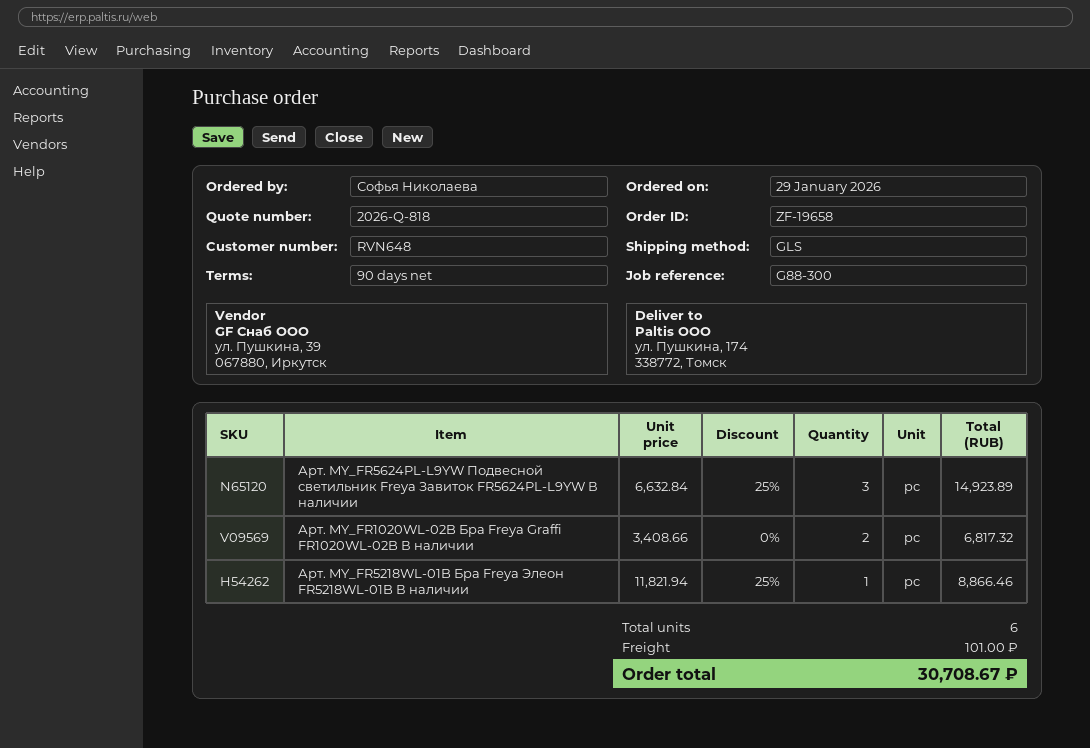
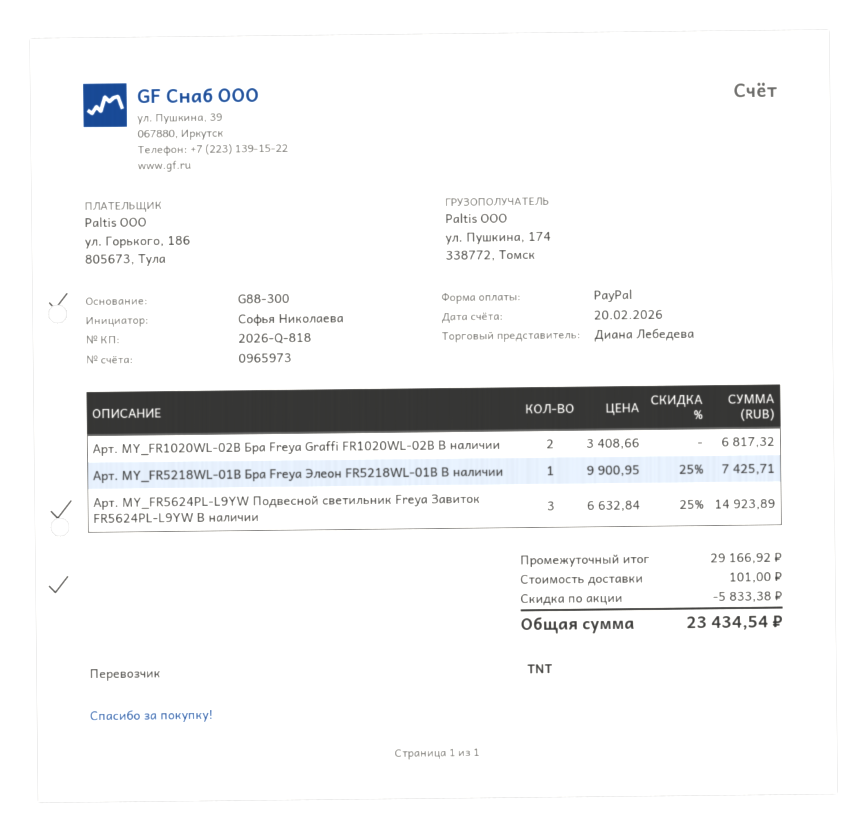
shipping method: GLS -> TNT
Арт. MY_FR5218WL-01B Бра Freya Элеон FR5218WL-01B В наличии: 1 x 11821.94 - 25% = 8866.46 -> 1 x 9900.95 - 25% = 7425.71
discount: none -> 5833.38
total: 30708.67 -> 23434.54

